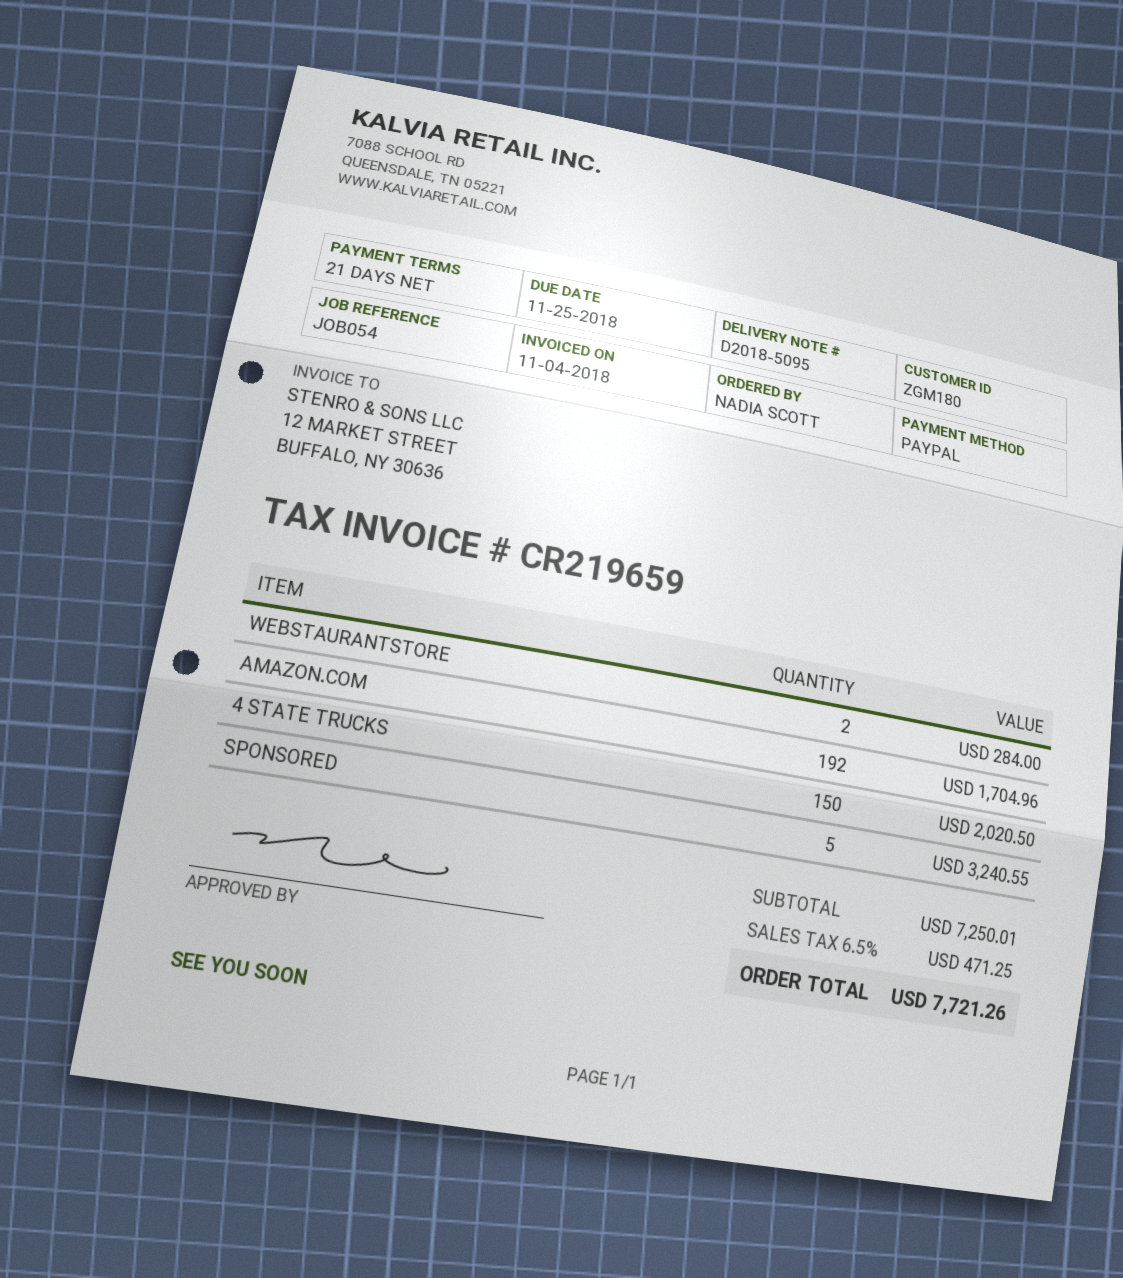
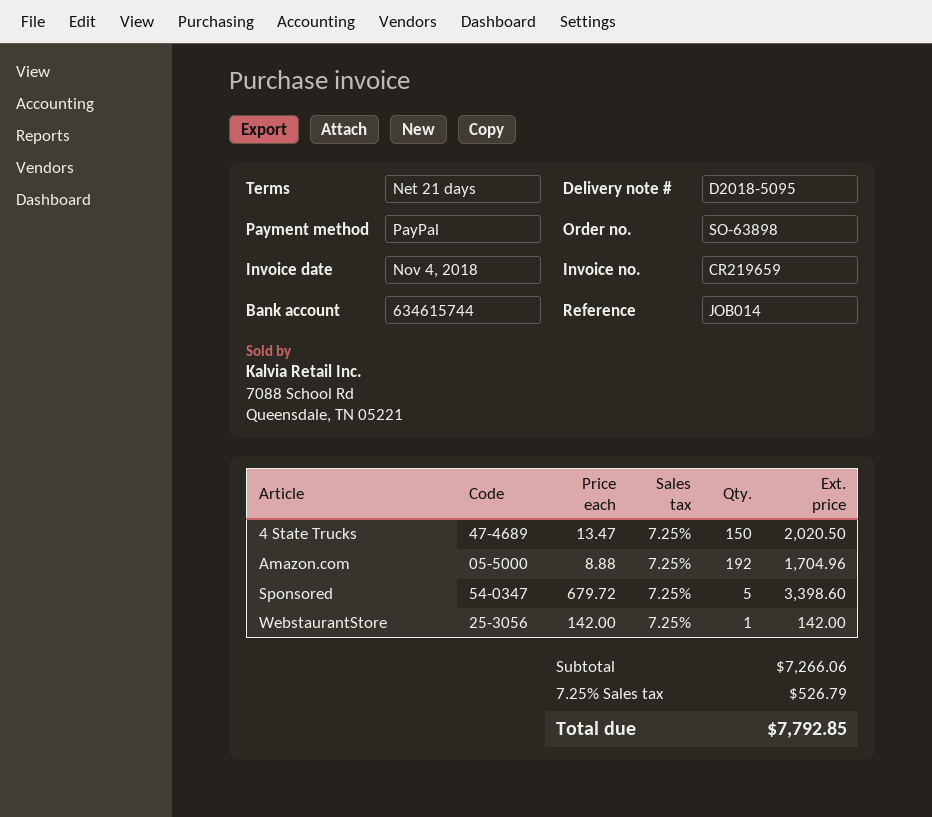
reference: JOB054 -> JOB014
WEBSTAURANTSTORE: 2 for 284.00 -> 1 for 142.00
SPONSORED: 5 for 3240.55 -> 5 for 3398.60
subtotal: 7250.01 -> 7266.06
tax: 6.5% = 471.25 -> 7.25% = 526.79
total: 7721.26 -> 7792.85

